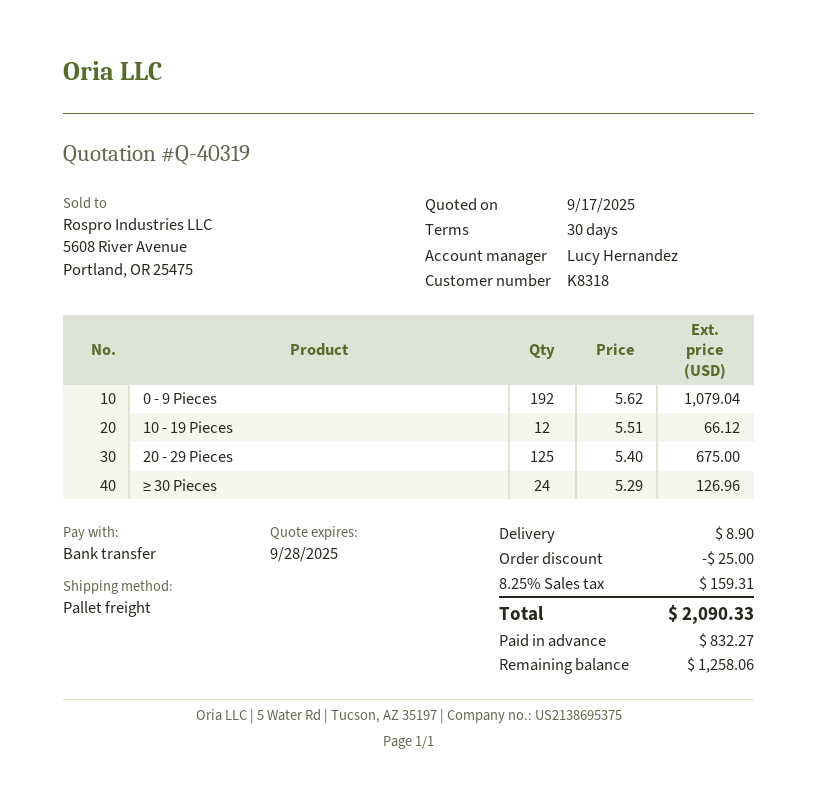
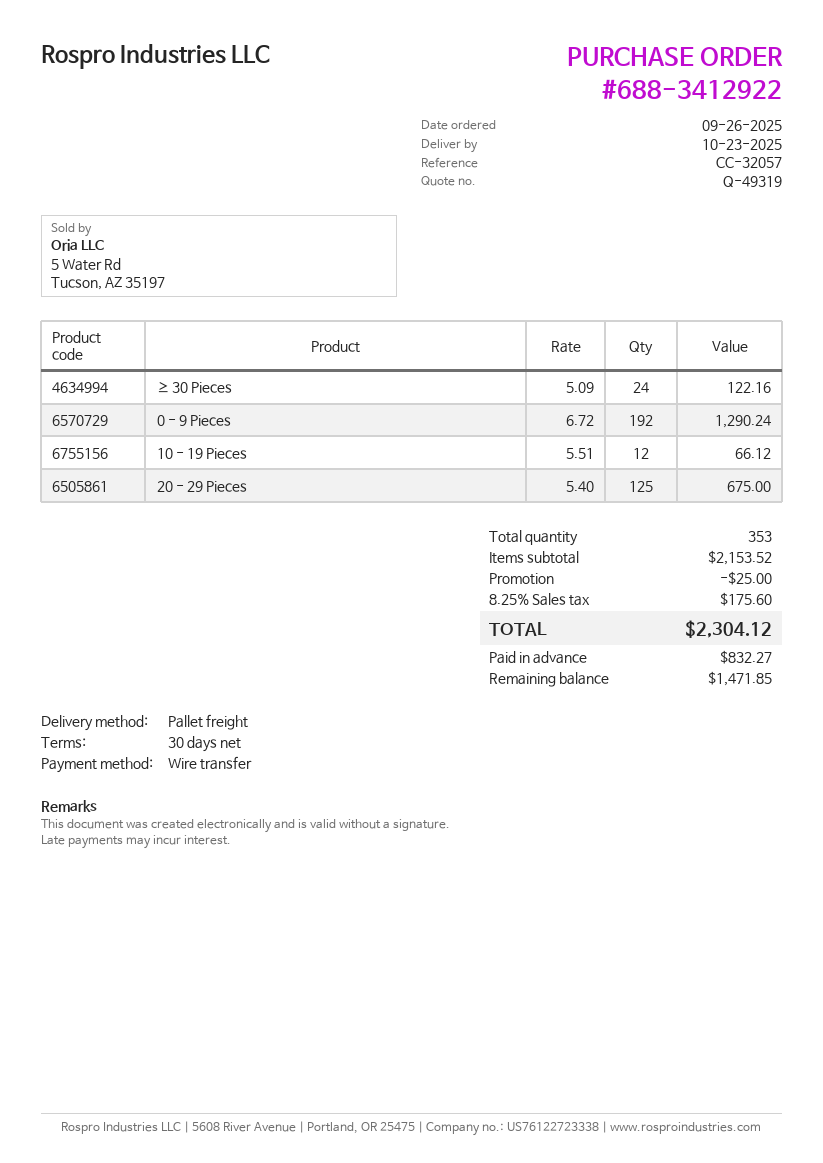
quote number: Q-40319 -> Q-49319
0 - 9 Pieces: 192 x 5.62 = 1079.04 -> 192 x 6.72 = 1290.24
≥ 30 Pieces: 24 x 5.29 = 126.96 -> 24 x 5.09 = 122.16
shipping: 8.90 -> none
tax: 8.25% = 159.31 -> 8.25% = 175.60
total: 2090.33 -> 2304.12
balance: 1258.06 -> 1471.85

